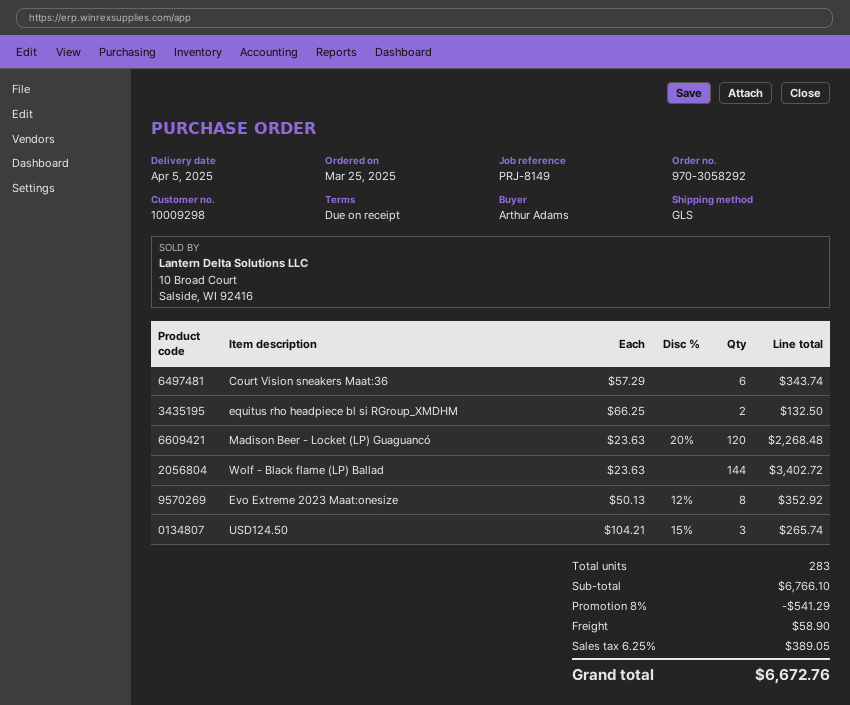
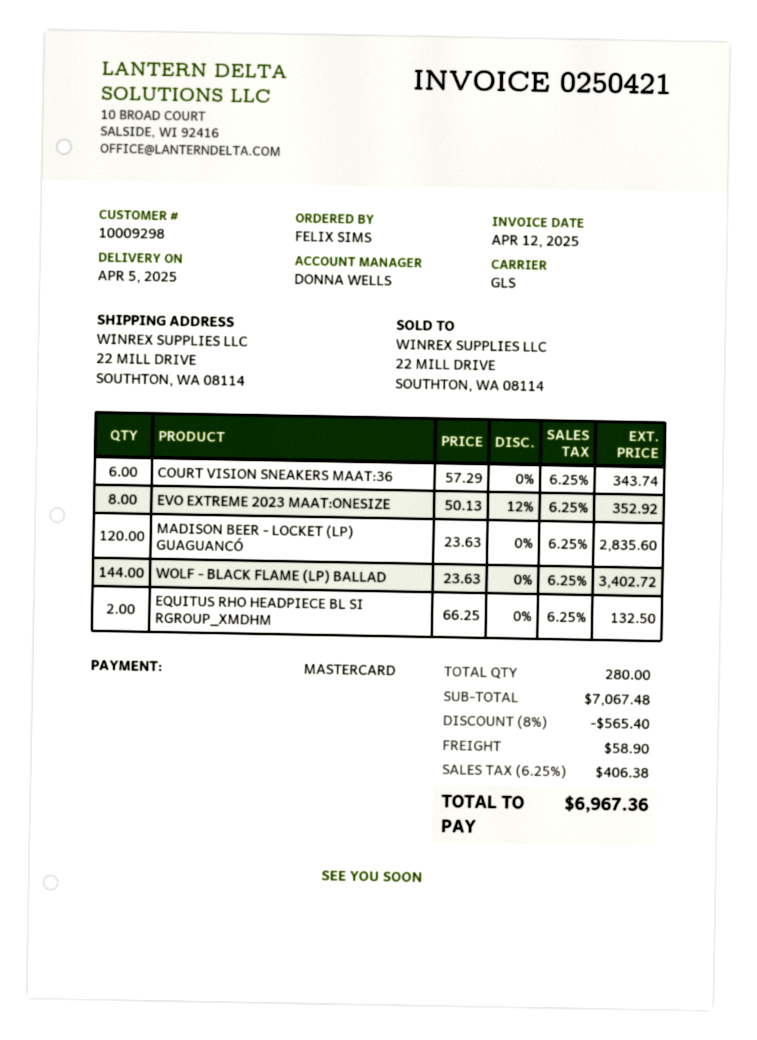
ordered by: Arthur Adams -> FELIX SIMS
Madison Beer - Locket (LP) Guaguancó: 120 x 23.63 - 20% = 2268.48 -> 120 x 23.63 = 2835.60
USD124.50: 3 x 104.21 - 15% = 265.74 -> none
total quantity: 283 -> 280
subtotal: 6766.10 -> 7067.48
discount: 8% = 541.29 -> 8% = 565.40
tax: 6.25% = 389.05 -> 6.25% = 406.38
total: 6672.76 -> 6967.36

